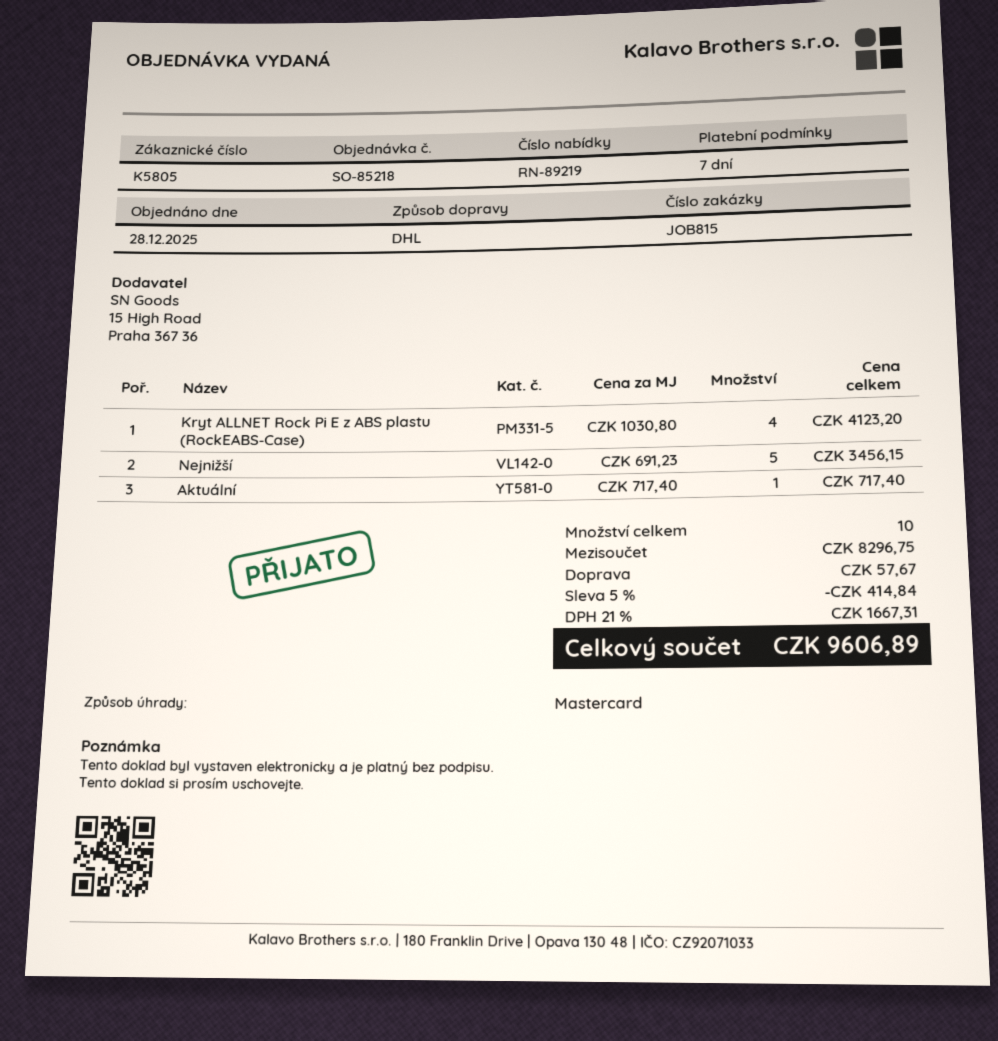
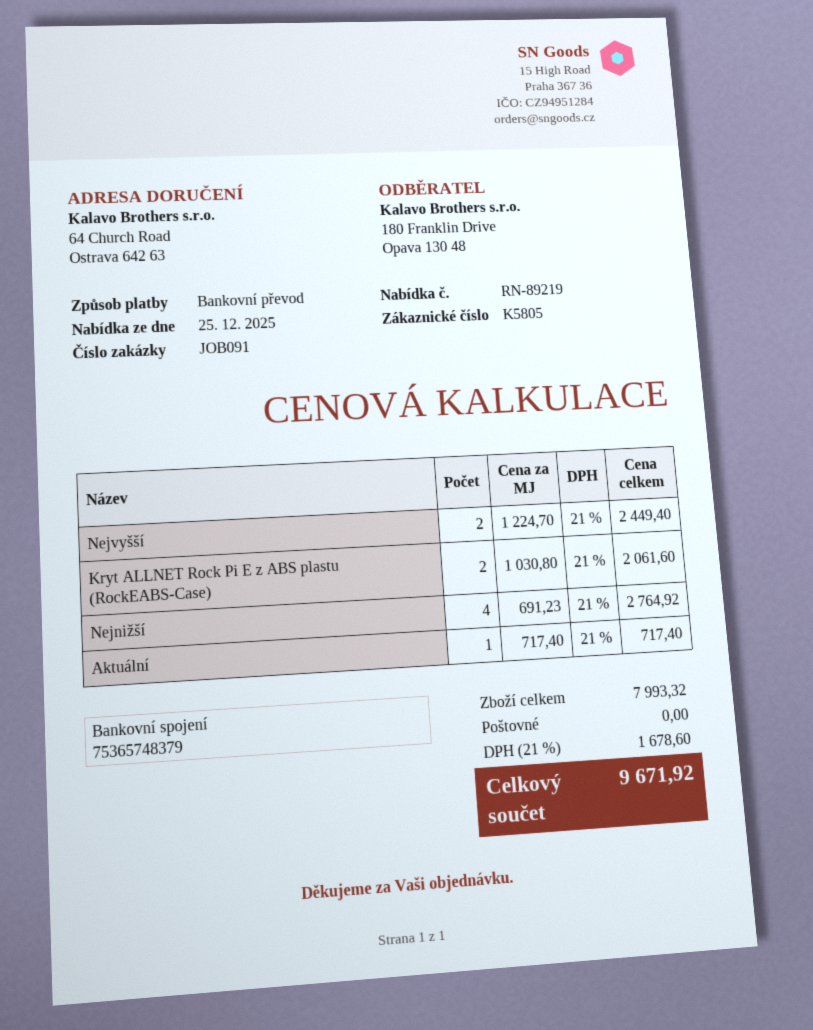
reference: JOB815 -> JOB091
payment method: Mastercard -> bank transfer
Kryt ALLNET Rock Pi E z ABS plastu (RockEABS-Case): 4 x 1030.80 = 4123.20 -> 2 x 1030.80 = 2061.60
Nejnižší: 5 x 691.23 = 3456.15 -> 4 x 691.23 = 2764.92
Nejvyšší: none -> 2 x 1224.70 = 2449.40
subtotal: 8296.75 -> 7993.32
discount: 5% = 414.84 -> none
shipping: 57.67 -> 0.00
tax: 21% = 1667.31 -> 21% = 1678.60
total: 9606.89 -> 9671.92

